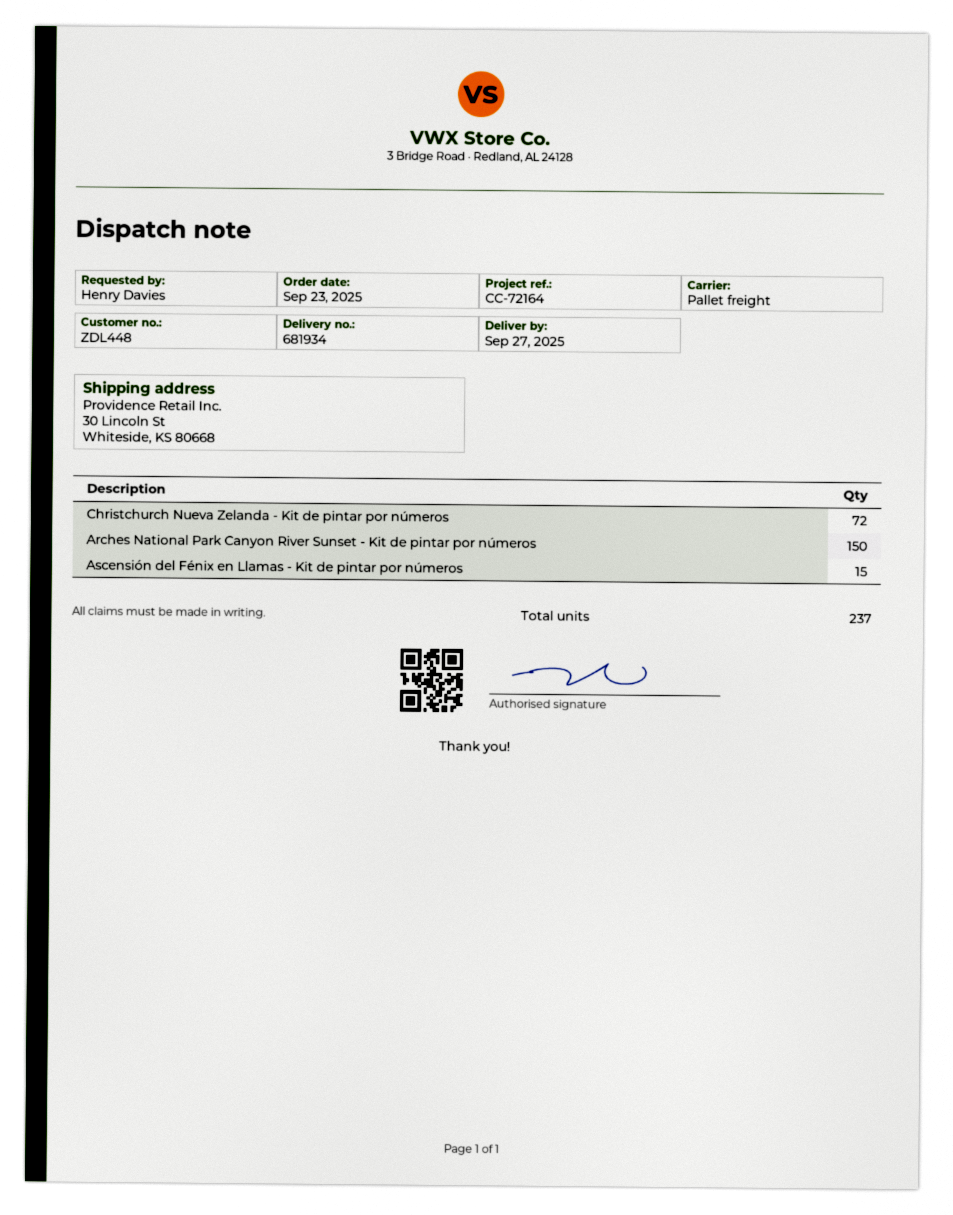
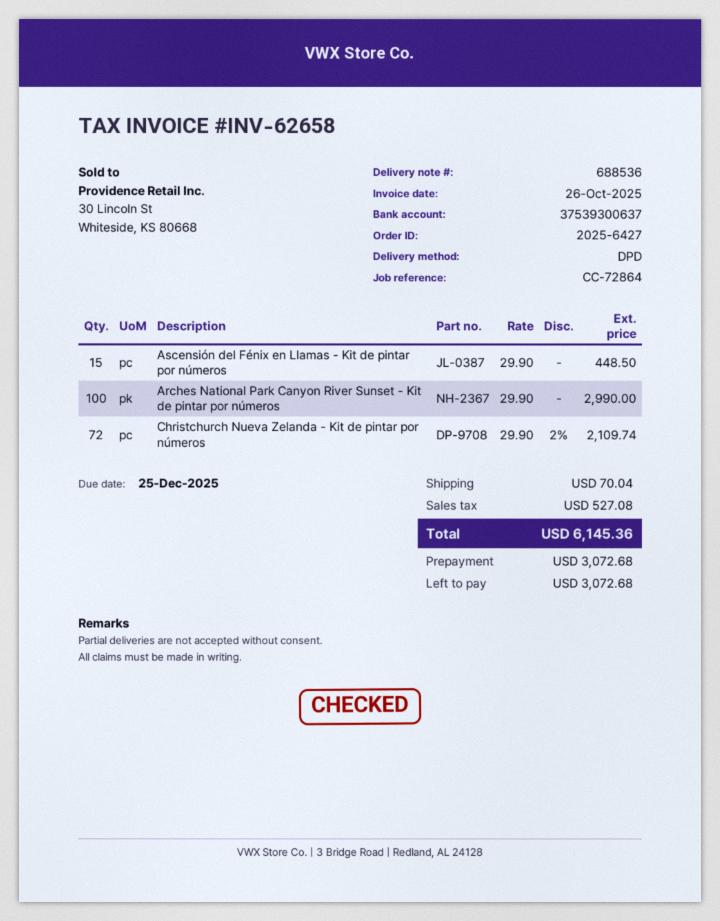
delivery note number: 681934 -> 688536
reference: CC-72164 -> CC-72864
shipping method: pallet freight -> DPD
Arches National Park Canyon River Sunset - Kit de pintar por números: 150 -> 100

